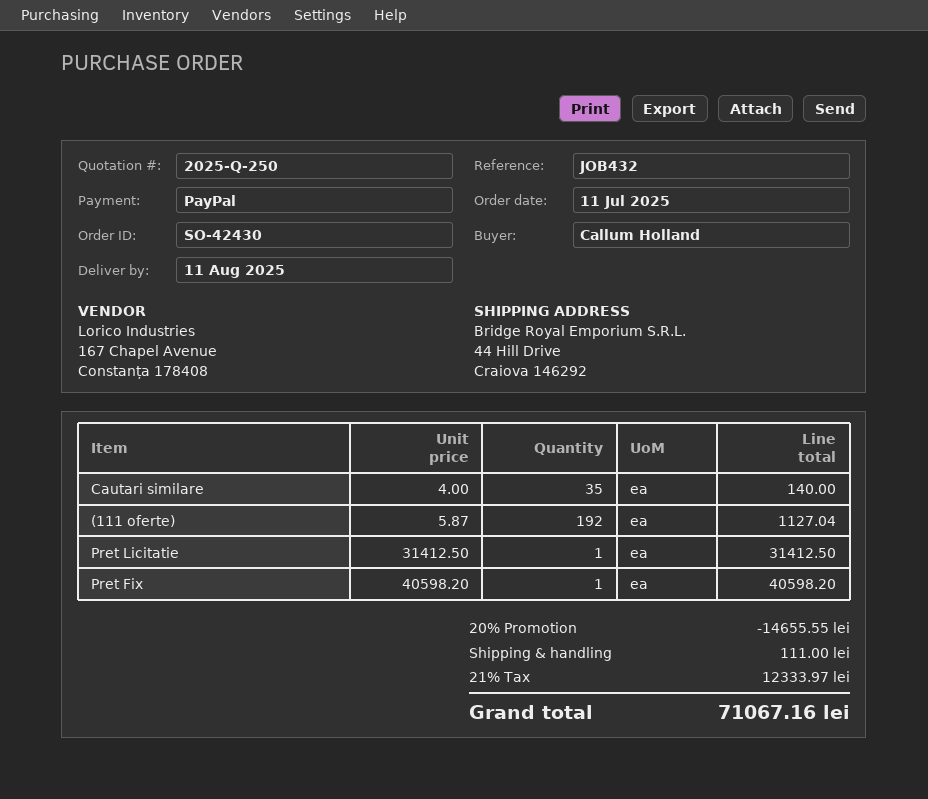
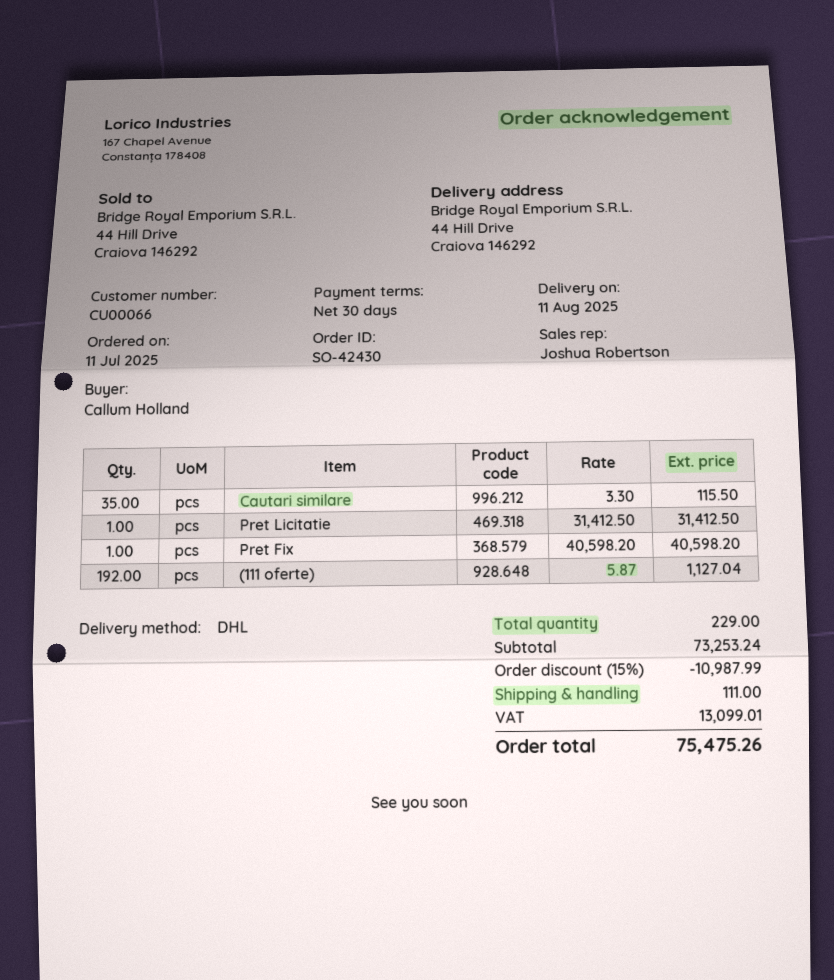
Cautari similare: 35 x 4.00 = 140.00 -> 35 x 3.30 = 115.50
discount: 20% = 14655.55 -> 15% = 10987.99
tax: 12333.97 -> 13099.01
total: 71067.16 -> 75475.26

